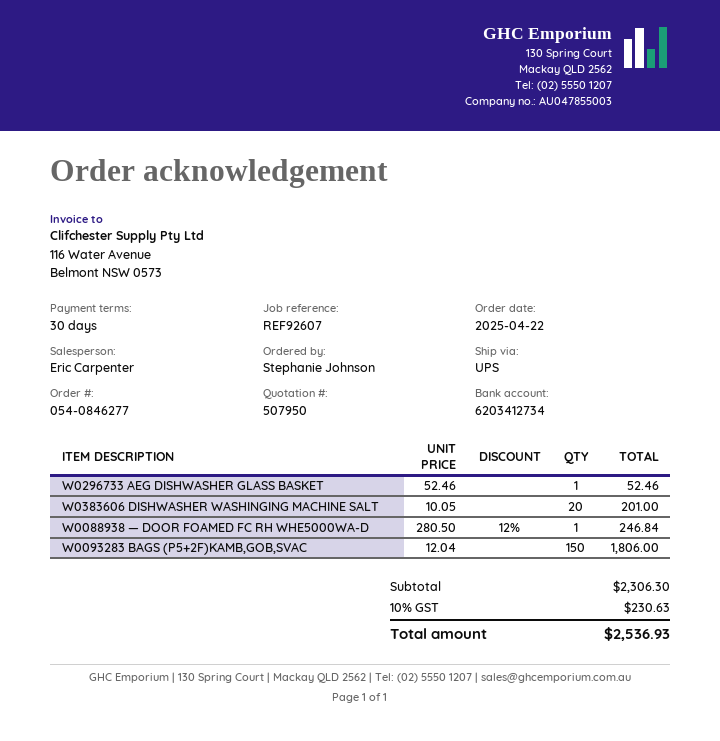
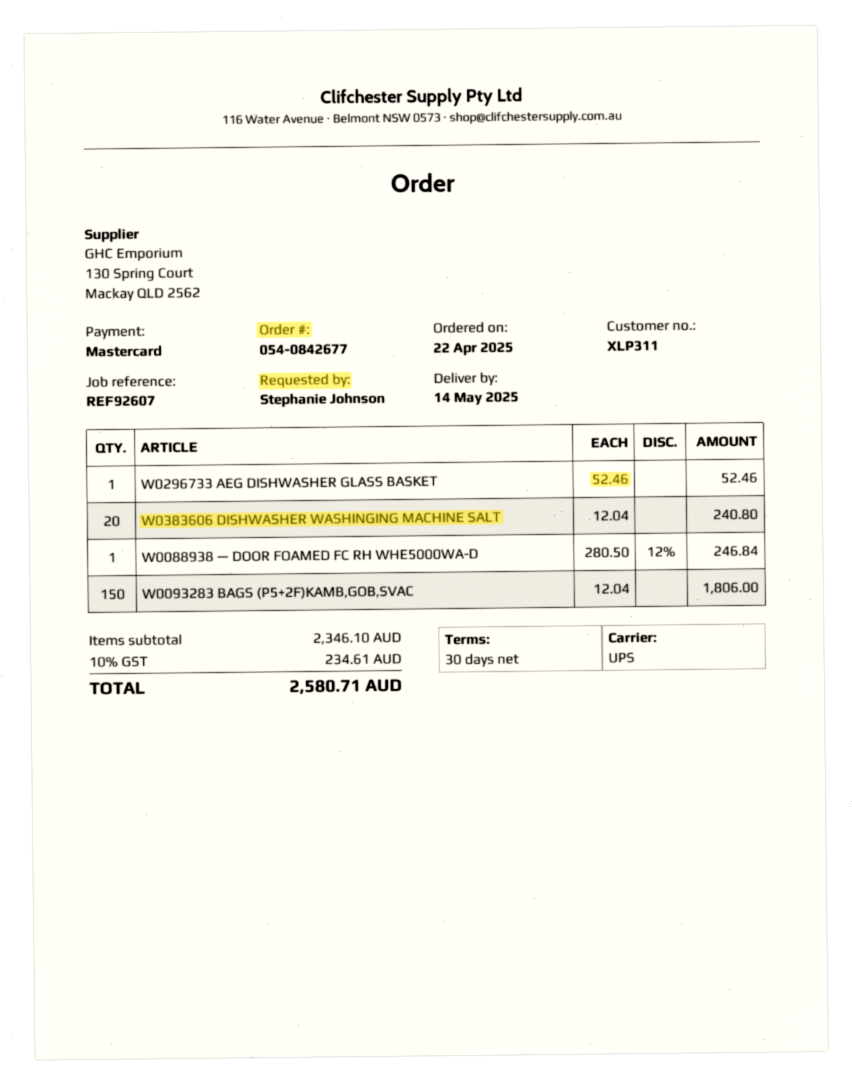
order number: 054-0846277 -> 054-0842677
W0383606 DISHWASHER WASHINGING MACHINE SALT: 20 x 10.05 = 201.00 -> 20 x 12.04 = 240.80
subtotal: 2306.30 -> 2346.10
tax: 10% = 230.63 -> 10% = 234.61
total: 2536.93 -> 2580.71

